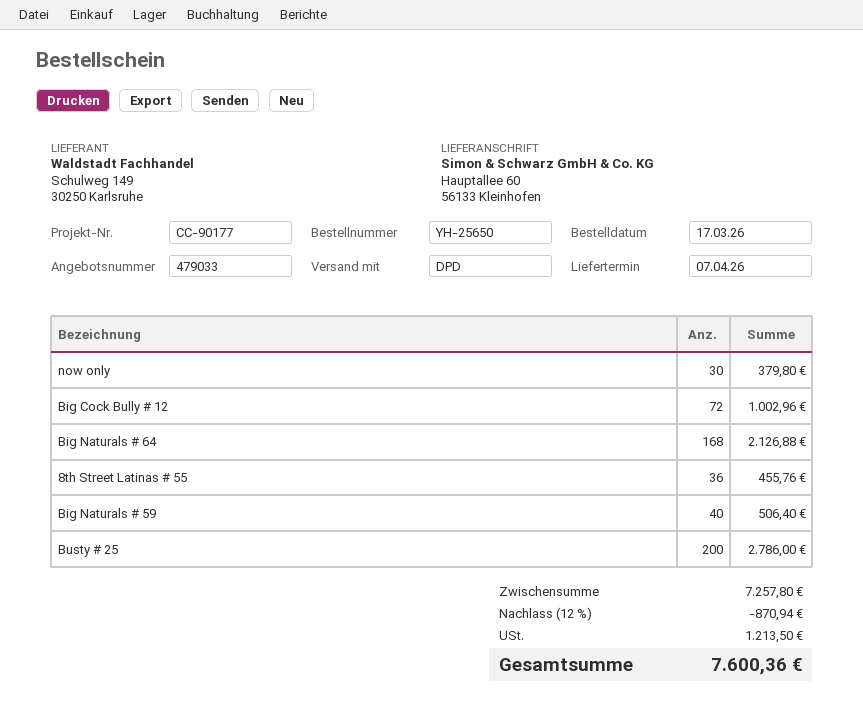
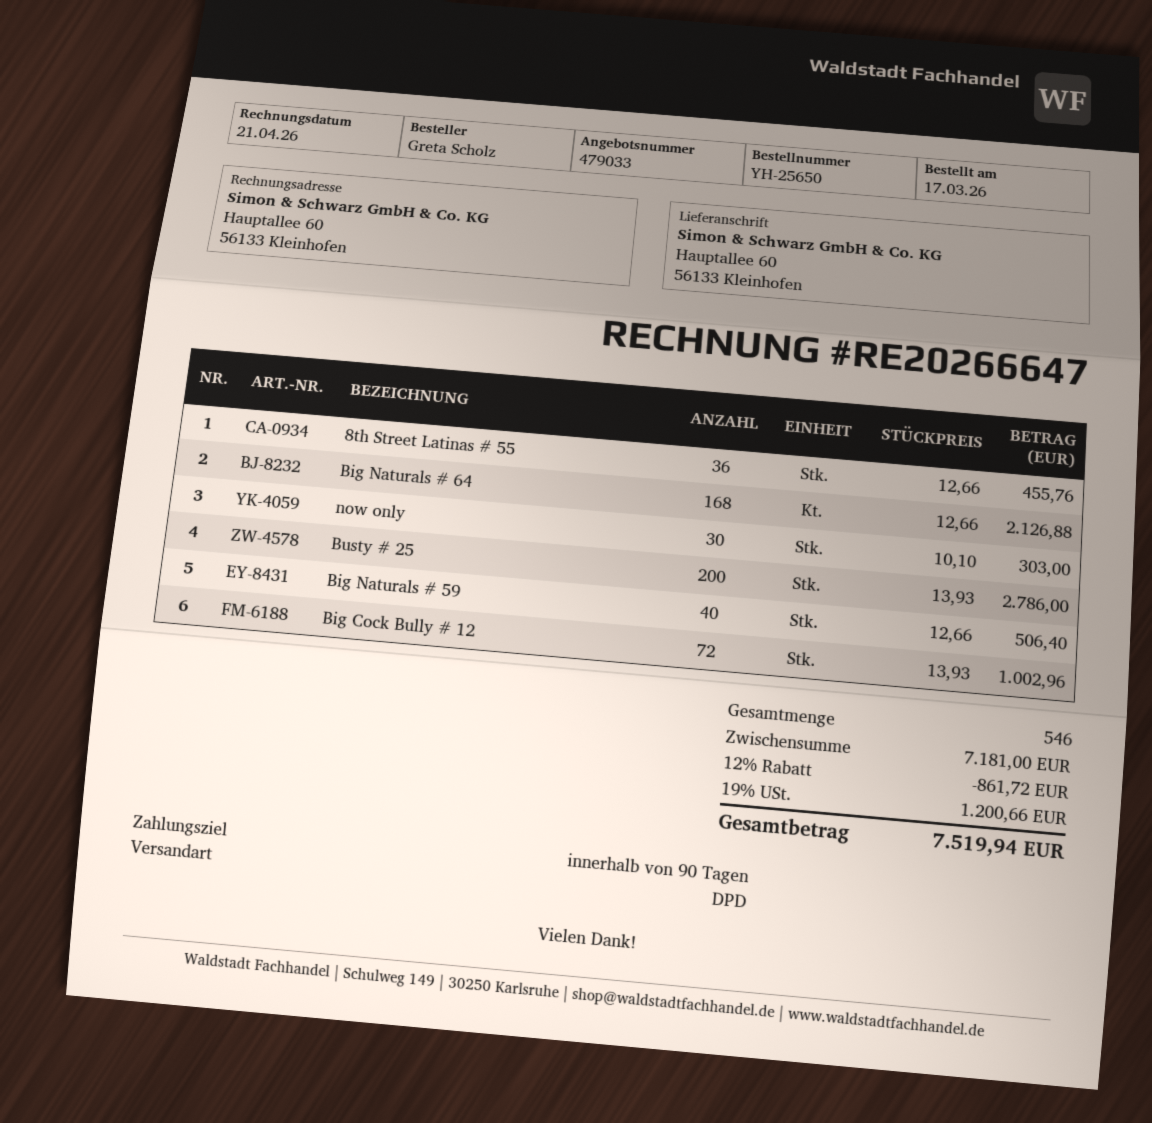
now only: 30 for 379.80 -> 30 for 303.00
subtotal: 7257.80 -> 7181.00
discount: 12% = 870.94 -> 12% = 861.72
tax: 1213.50 -> 1200.66
total: 7600.36 -> 7519.94

